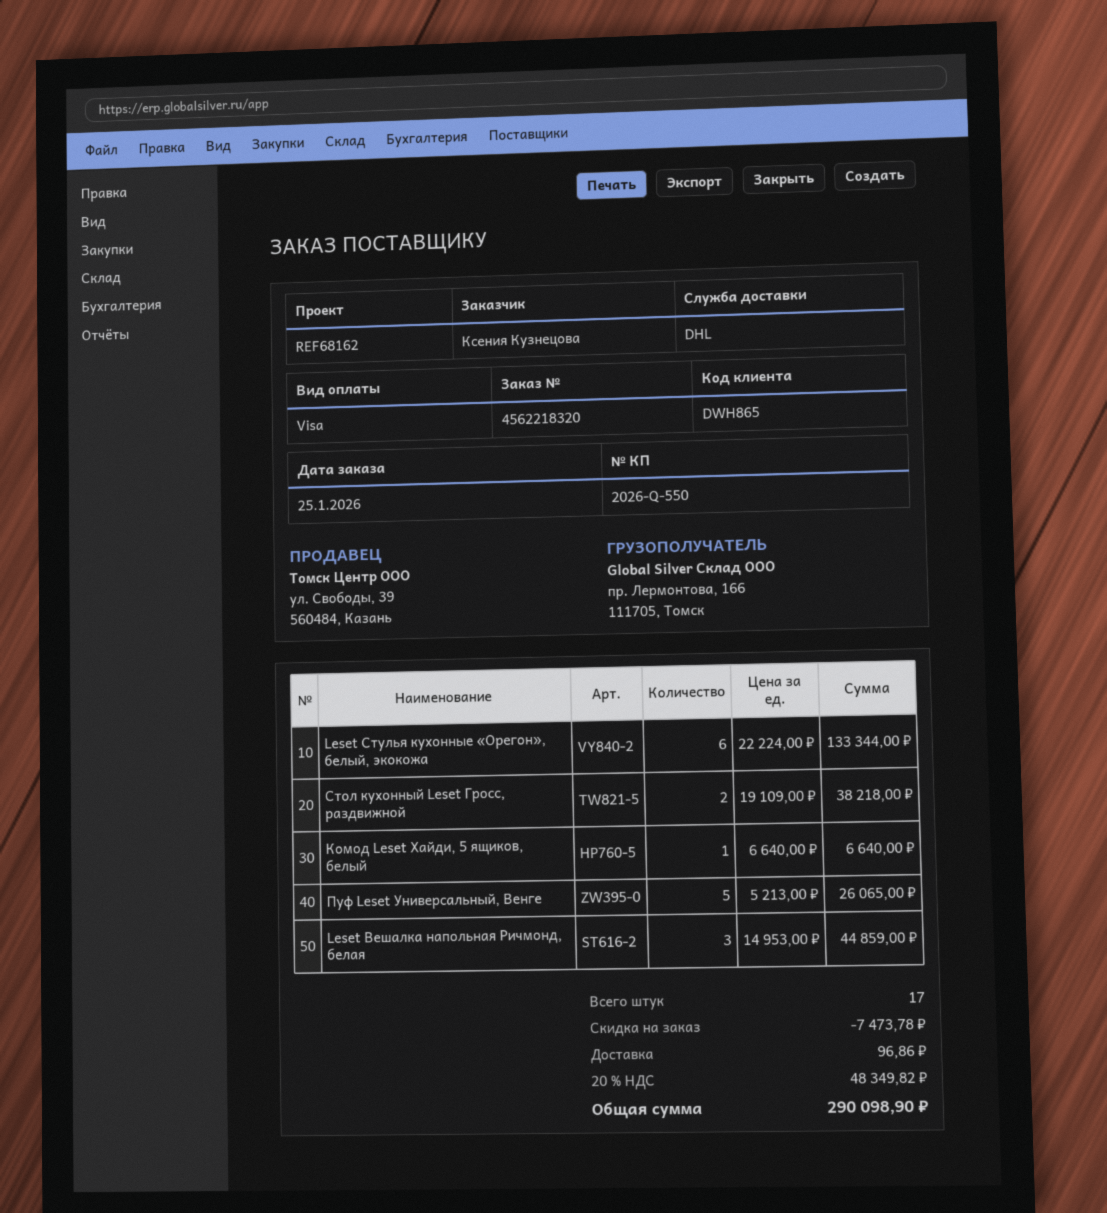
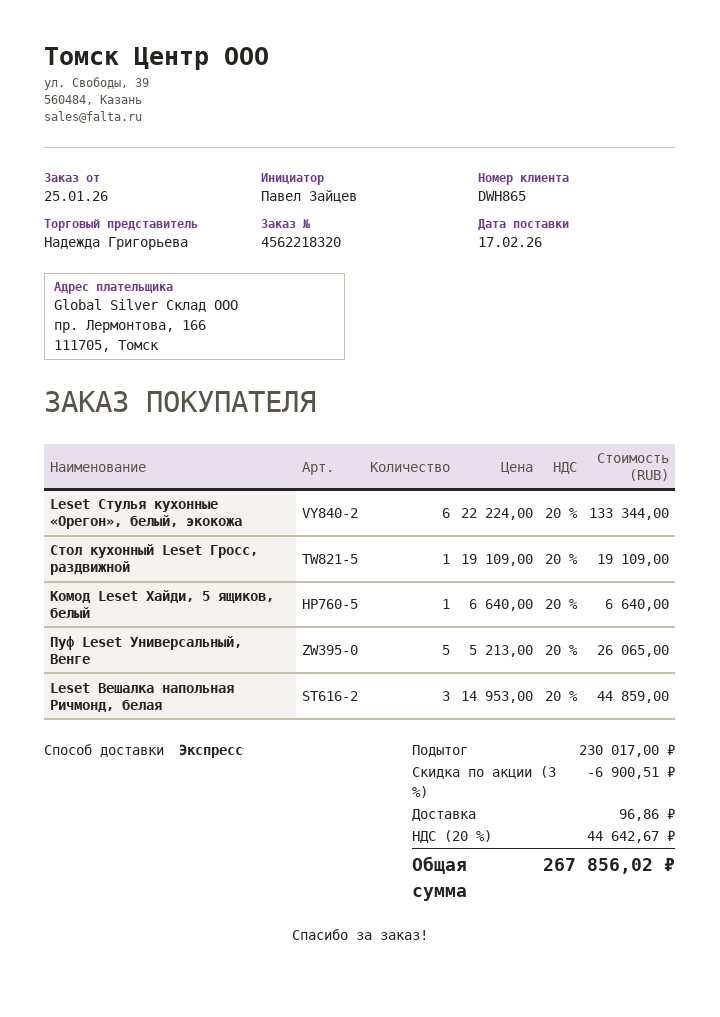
ordered by: Ксения Кузнецова -> Павел Зайцев
shipping method: DHL -> express
Стол кухонный Leset Гросс, раздвижной: 2 x 19109.00 = 38218.00 -> 1 x 19109.00 = 19109.00
discount: 7473.78 -> 6900.51
tax: 20% = 48349.82 -> 20% = 44642.67
total: 290098.90 -> 267856.02

